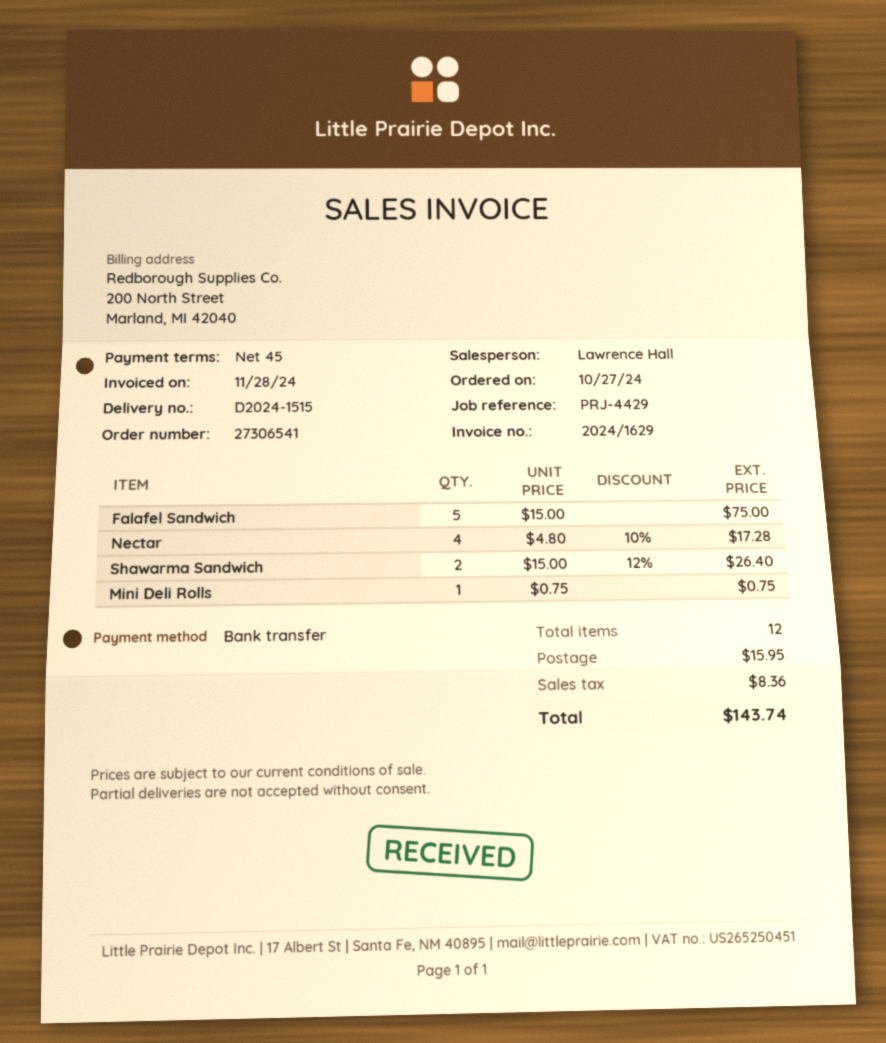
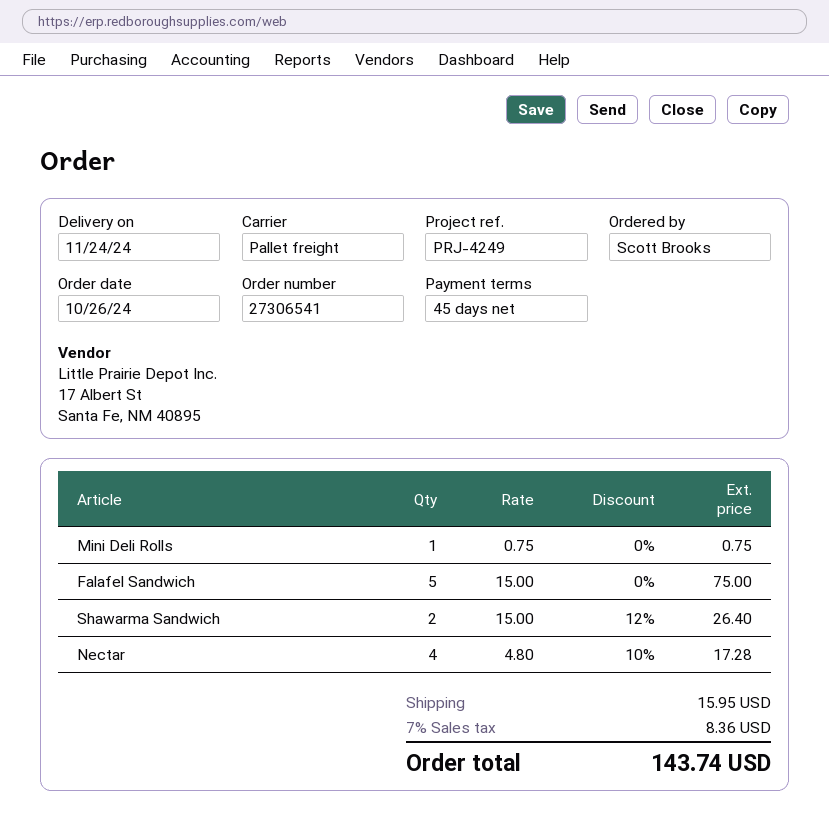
order date: 2024-10-27 -> 2024-10-26
reference: PRJ-4429 -> PRJ-4249

